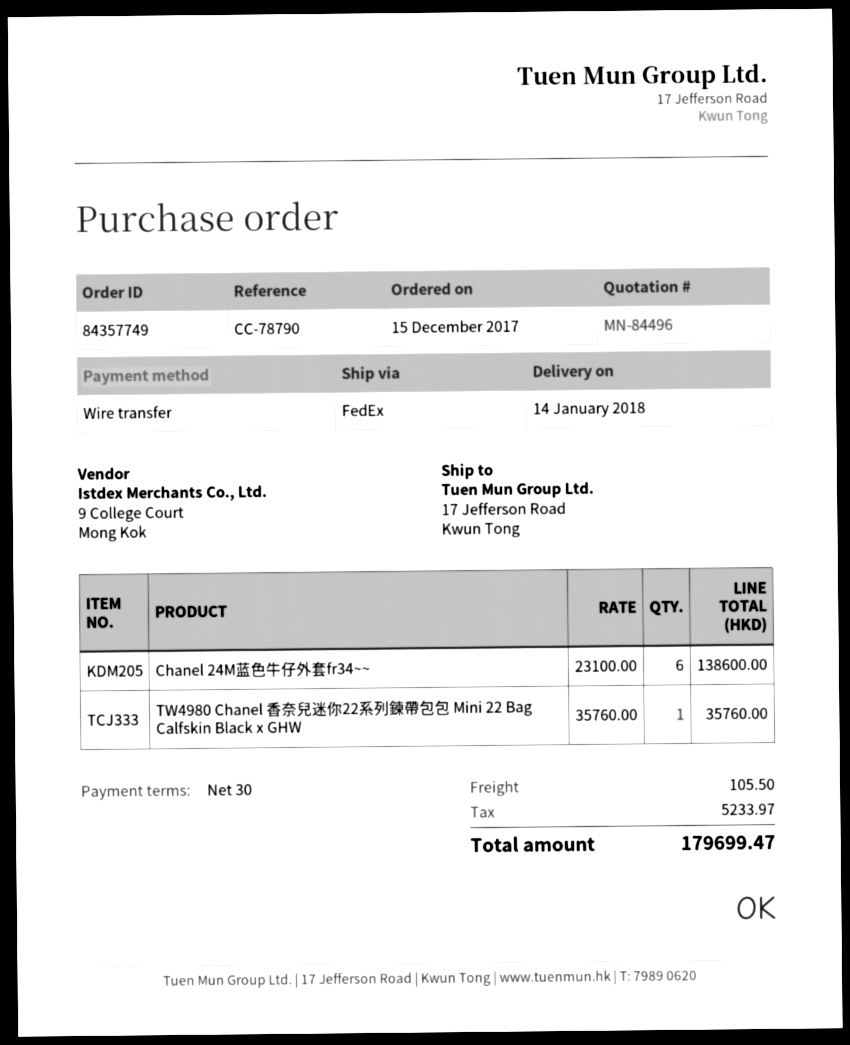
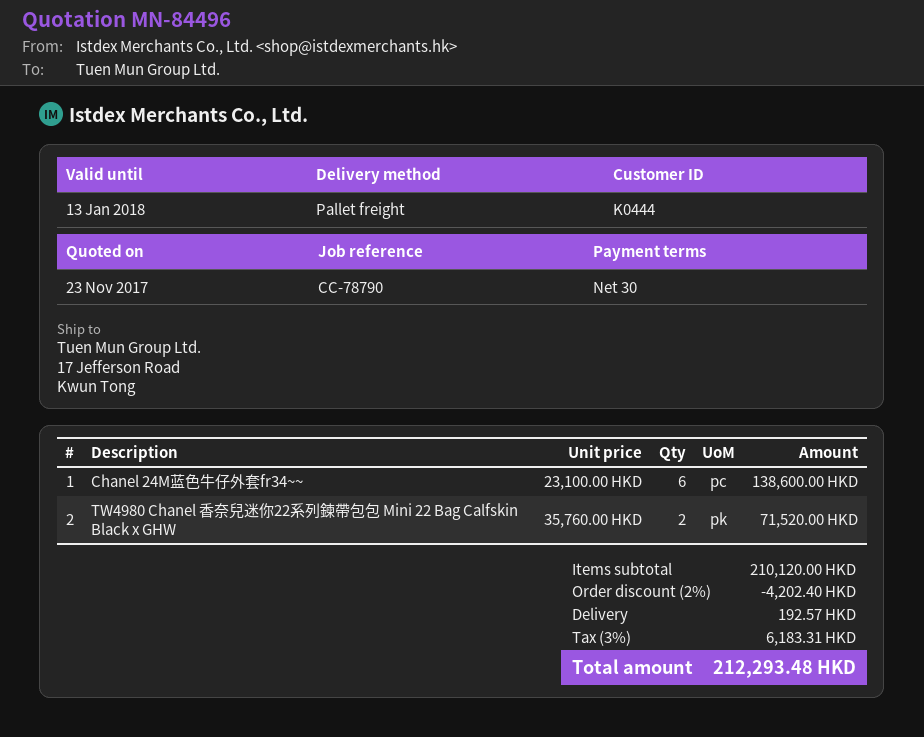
shipping method: FedEx -> pallet freight
TW4980 Chanel 香奈兒迷你22系列鍊帶包包 Mini 22 Bag Calfskin Black x GHW: 1 x 35760.00 = 35760.00 -> 2 x 35760.00 = 71520.00
discount: none -> 2% = 4202.40
shipping: 105.50 -> 192.57
tax: 5233.97 -> 6183.31
total: 179699.47 -> 212293.48

